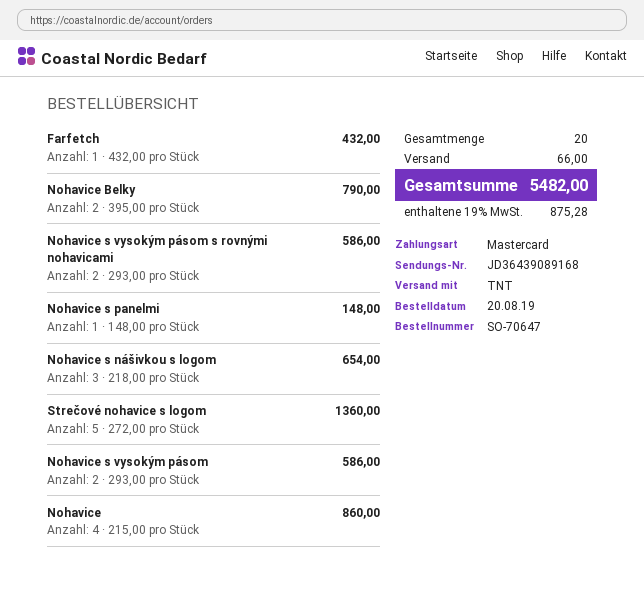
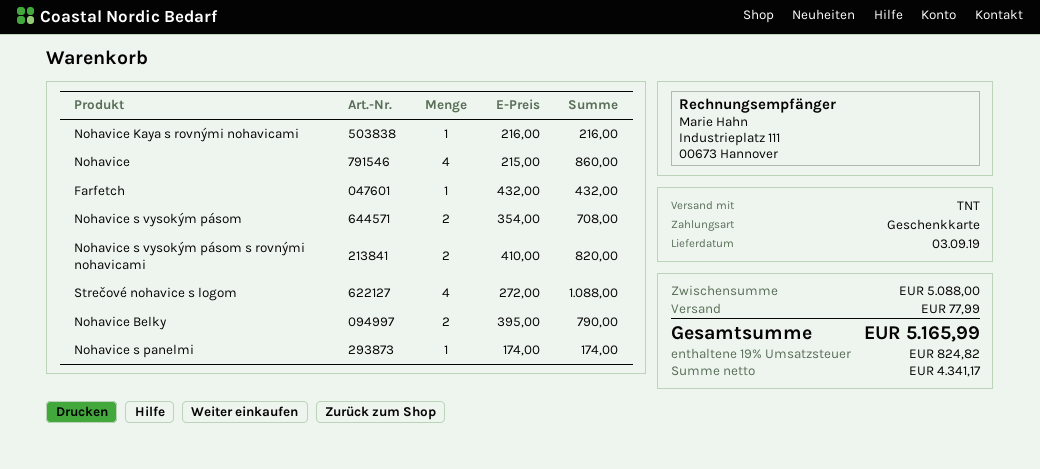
payment method: Mastercard -> gift card
Nohavice s vysokým pásom s rovnými nohavicami: 2 x 293.00 = 586.00 -> 2 x 410.00 = 820.00
Nohavice s panelmi: 1 x 148.00 = 148.00 -> 1 x 174.00 = 174.00
Nohavice s nášivkou s logom: 3 x 218.00 = 654.00 -> none
Strečové nohavice s logom: 5 x 272.00 = 1360.00 -> 4 x 272.00 = 1088.00
Nohavice s vysokým pásom: 2 x 293.00 = 586.00 -> 2 x 354.00 = 708.00
Nohavice Kaya s rovnými nohavicami: none -> 1 x 216.00 = 216.00
shipping: 66.00 -> 77.99
tax: 19% = 875.28 -> 19% = 824.82
total: 5482.00 -> 5165.99

